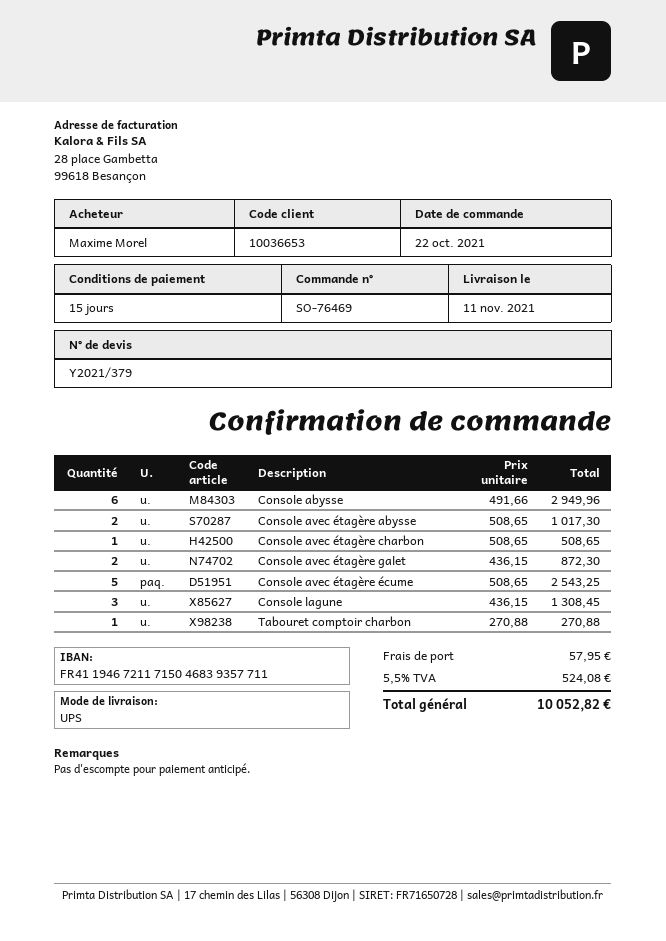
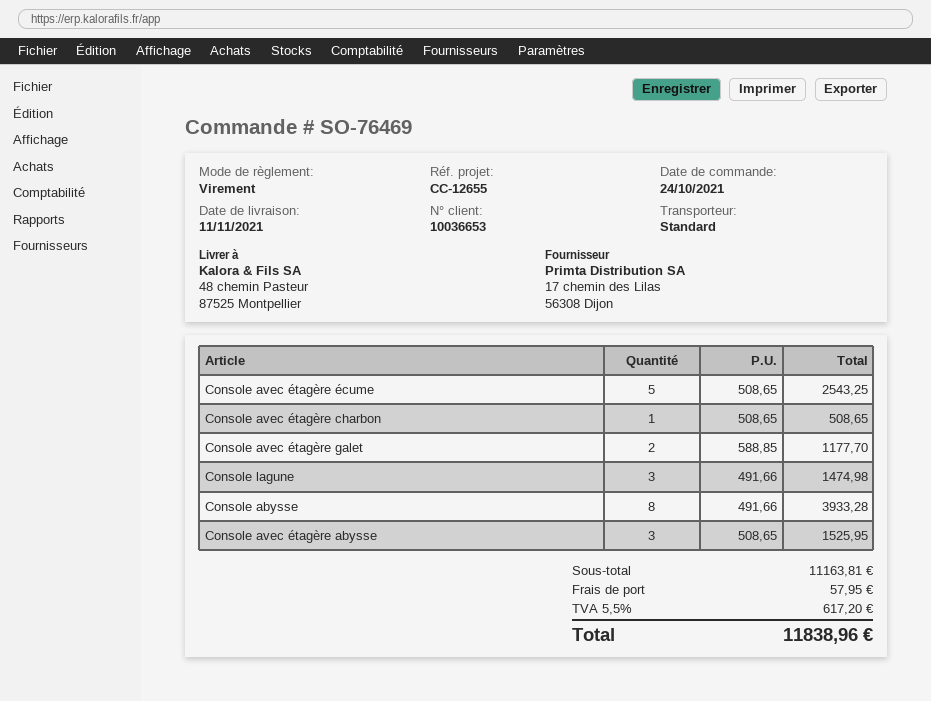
order date: 2021-10-22 -> 2021-10-24
shipping method: UPS -> standard
Console abysse: 6 x 491.66 = 2949.96 -> 8 x 491.66 = 3933.28
Console avec étagère abysse: 2 x 508.65 = 1017.30 -> 3 x 508.65 = 1525.95
Console avec étagère galet: 2 x 436.15 = 872.30 -> 2 x 588.85 = 1177.70
Console lagune: 3 x 436.15 = 1308.45 -> 3 x 491.66 = 1474.98
Tabouret comptoir charbon: 1 x 270.88 = 270.88 -> none
tax: 5.5% = 524.08 -> 5.5% = 617.20
total: 10052.82 -> 11838.96

